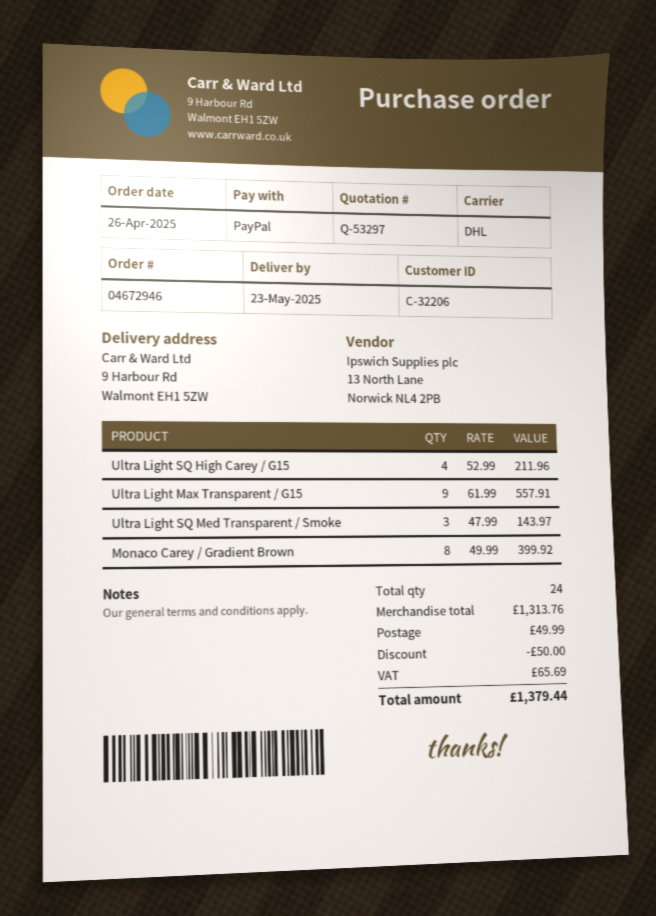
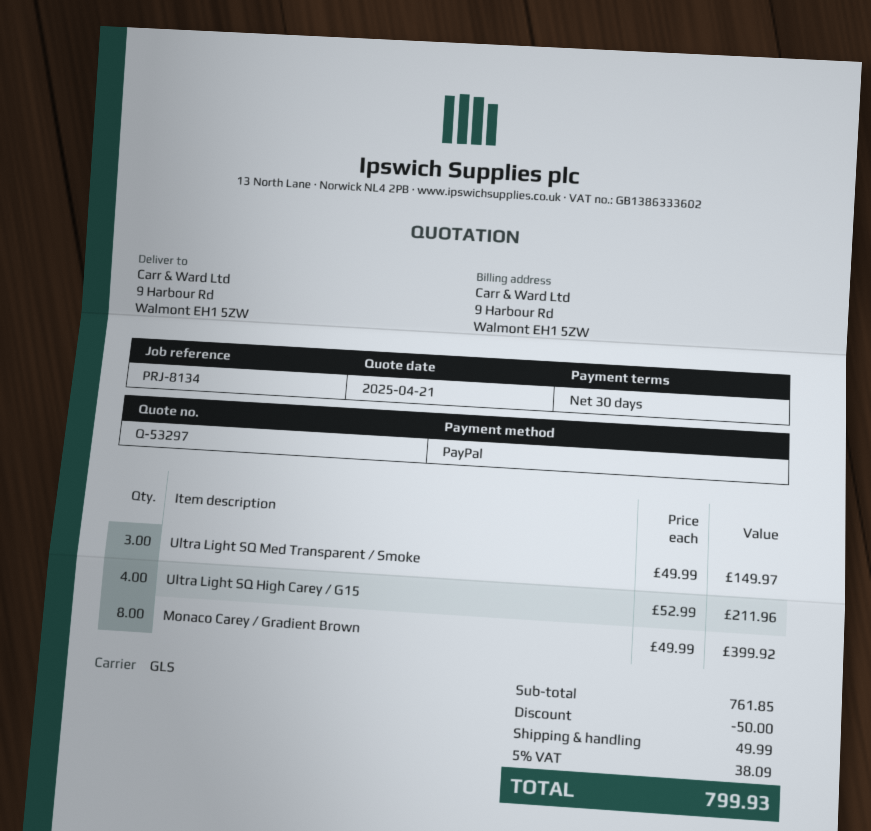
shipping method: DHL -> GLS
Ultra Light Max Transparent / G15: 9 x 61.99 = 557.91 -> none
Ultra Light SQ Med Transparent / Smoke: 3 x 47.99 = 143.97 -> 3 x 49.99 = 149.97
subtotal: 1313.76 -> 761.85
tax: 65.69 -> 38.09
total: 1379.44 -> 799.93

